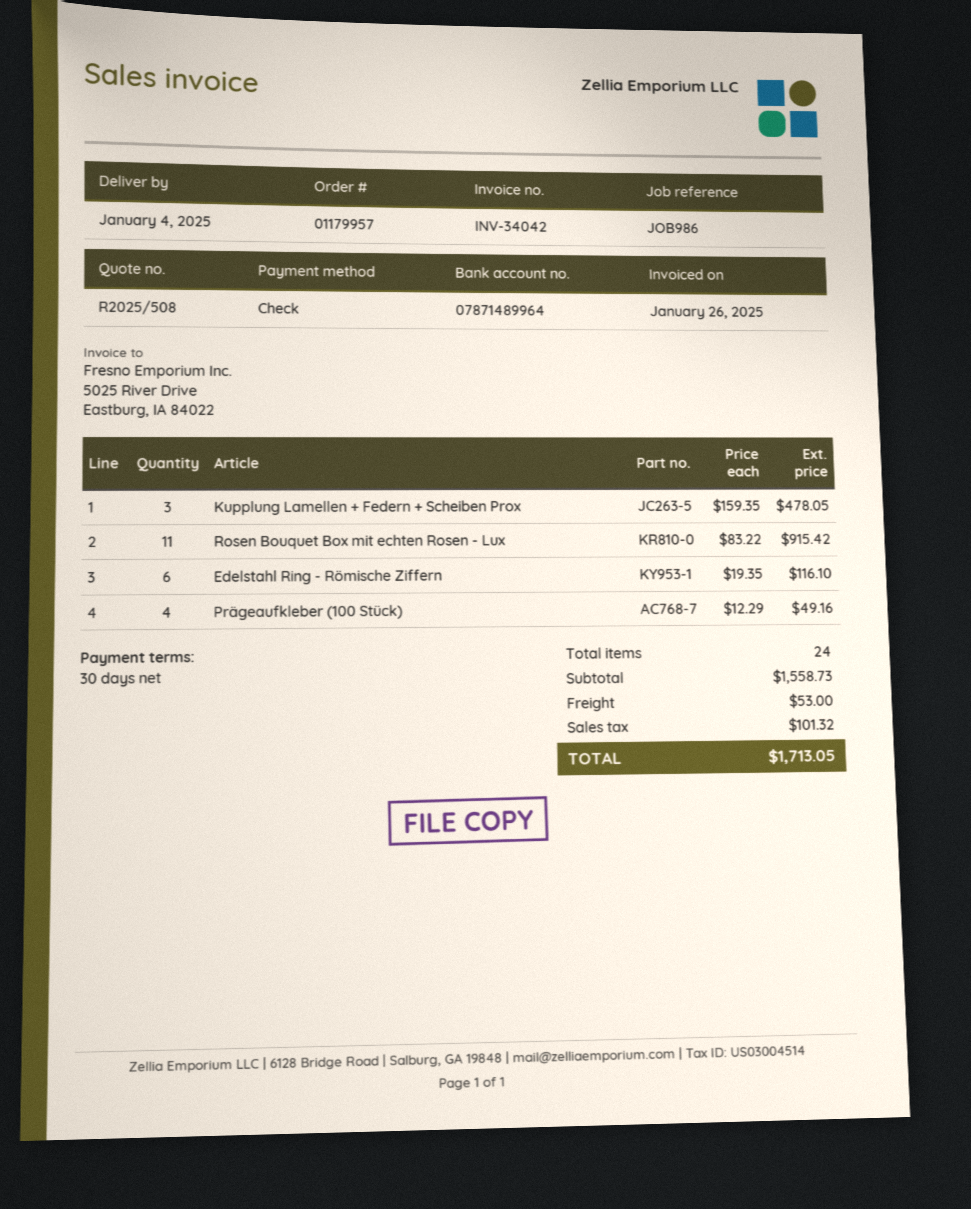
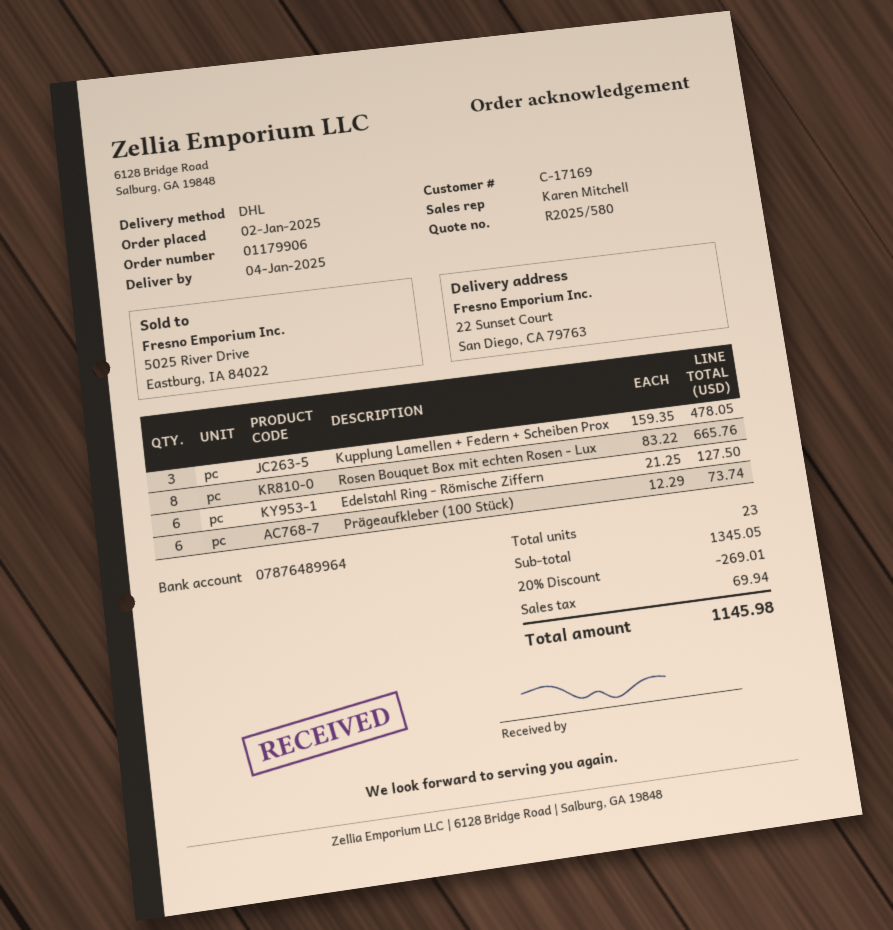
quote number: R2025/508 -> R2025/580
order number: 01179957 -> 01179906
bank account: 07871489964 -> 07876489964
Rosen Bouquet Box mit echten Rosen - Lux: 11 x 83.22 = 915.42 -> 8 x 83.22 = 665.76
Edelstahl Ring - Römische Ziffern: 6 x 19.35 = 116.10 -> 6 x 21.25 = 127.50
Prägeaufkleber (100 Stück): 4 x 12.29 = 49.16 -> 6 x 12.29 = 73.74
total quantity: 24 -> 23
subtotal: 1558.73 -> 1345.05
discount: none -> 20% = 269.01
shipping: 53.00 -> none
tax: 101.32 -> 69.94
total: 1713.05 -> 1145.98

